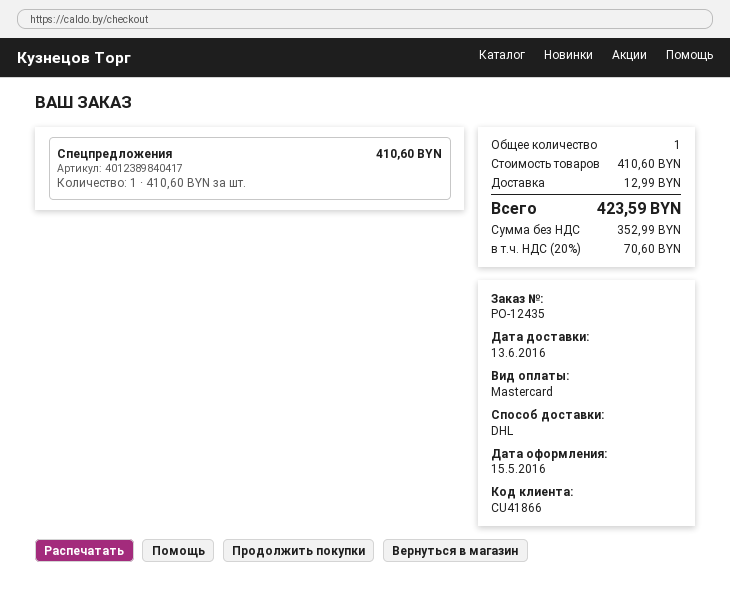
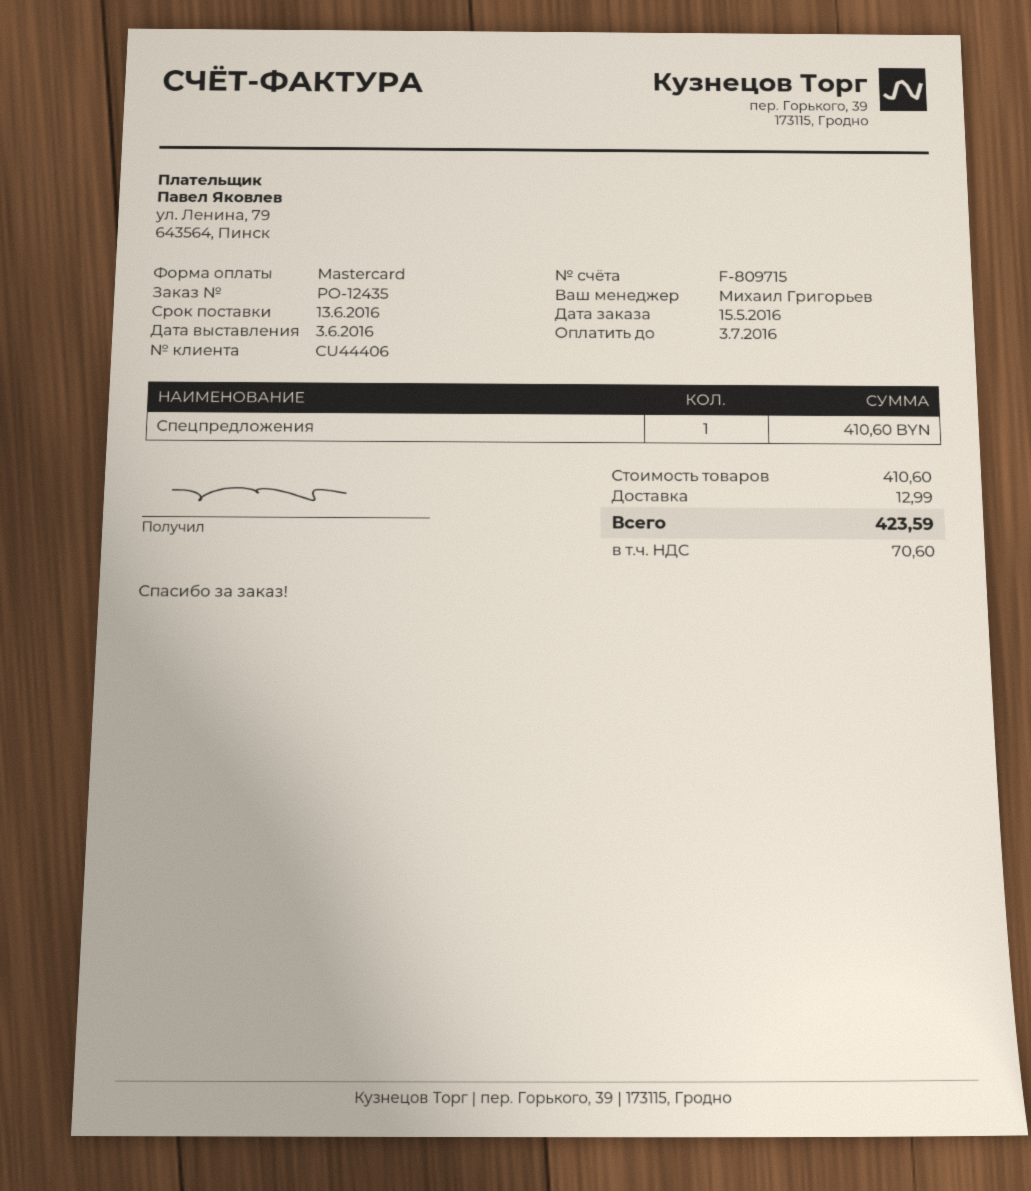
customer number: CU41866 -> CU44406

